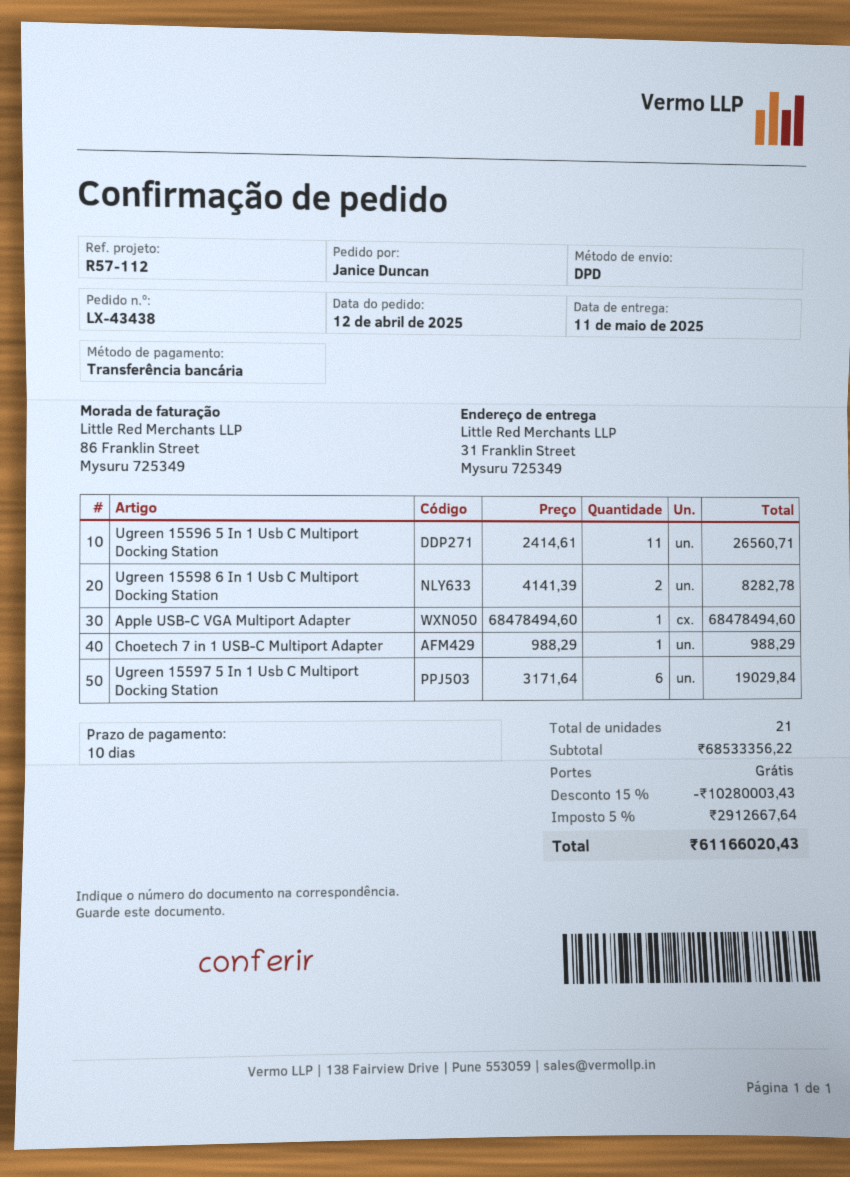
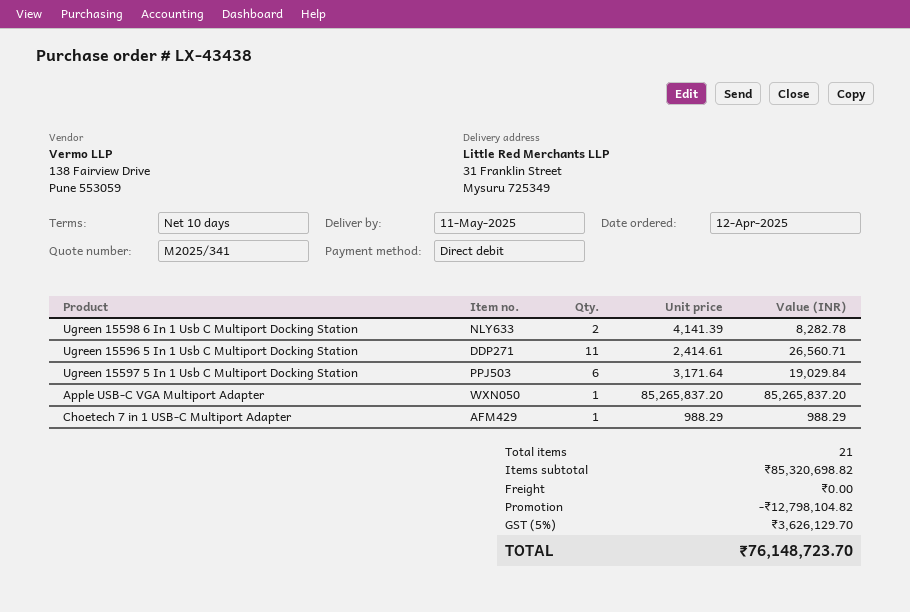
payment method: bank transfer -> direct debit
Apple USB-C VGA Multiport Adapter: 1 x 68478494.60 = 68478494.60 -> 1 x 85265837.20 = 85265837.20
subtotal: 68533356.22 -> 85320698.82
discount: 10280003.43 -> 12798104.82
tax: 5% = 2912667.64 -> 5% = 3626129.70
total: 61166020.43 -> 76148723.70

